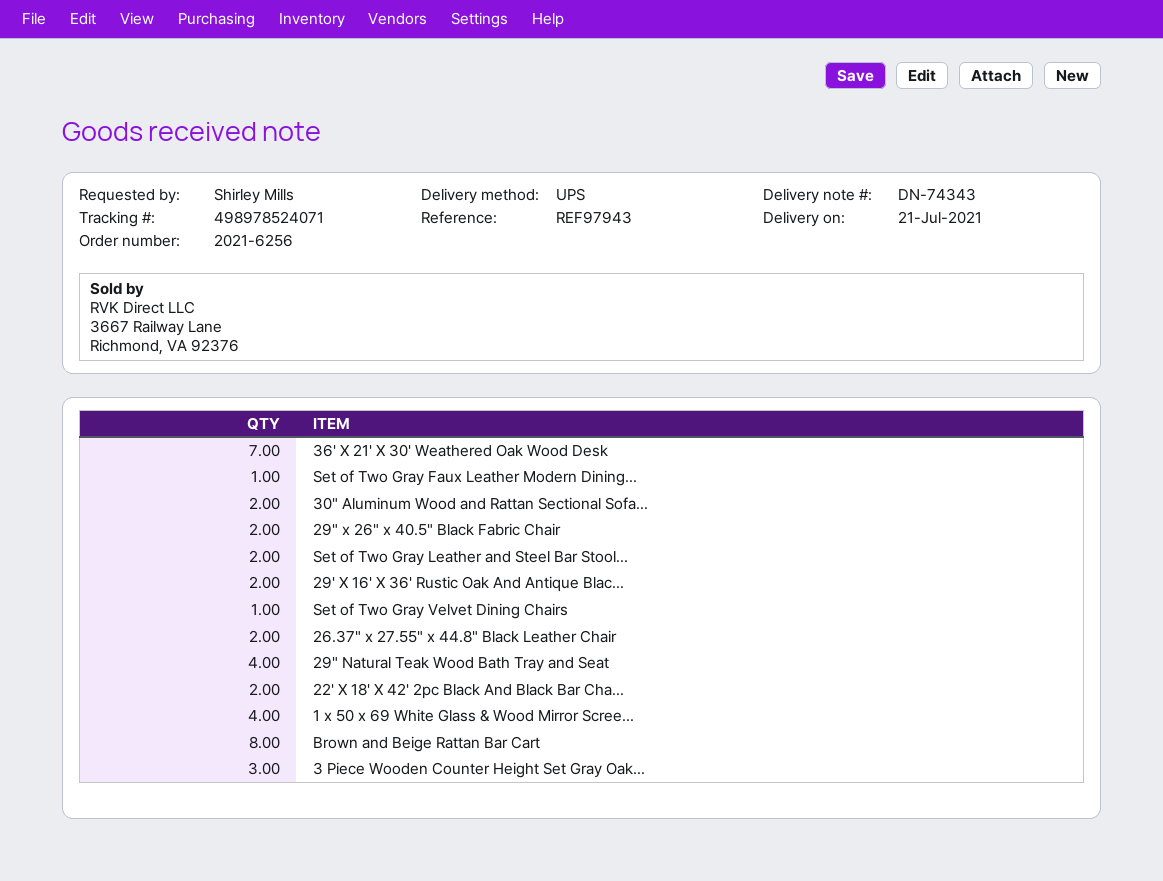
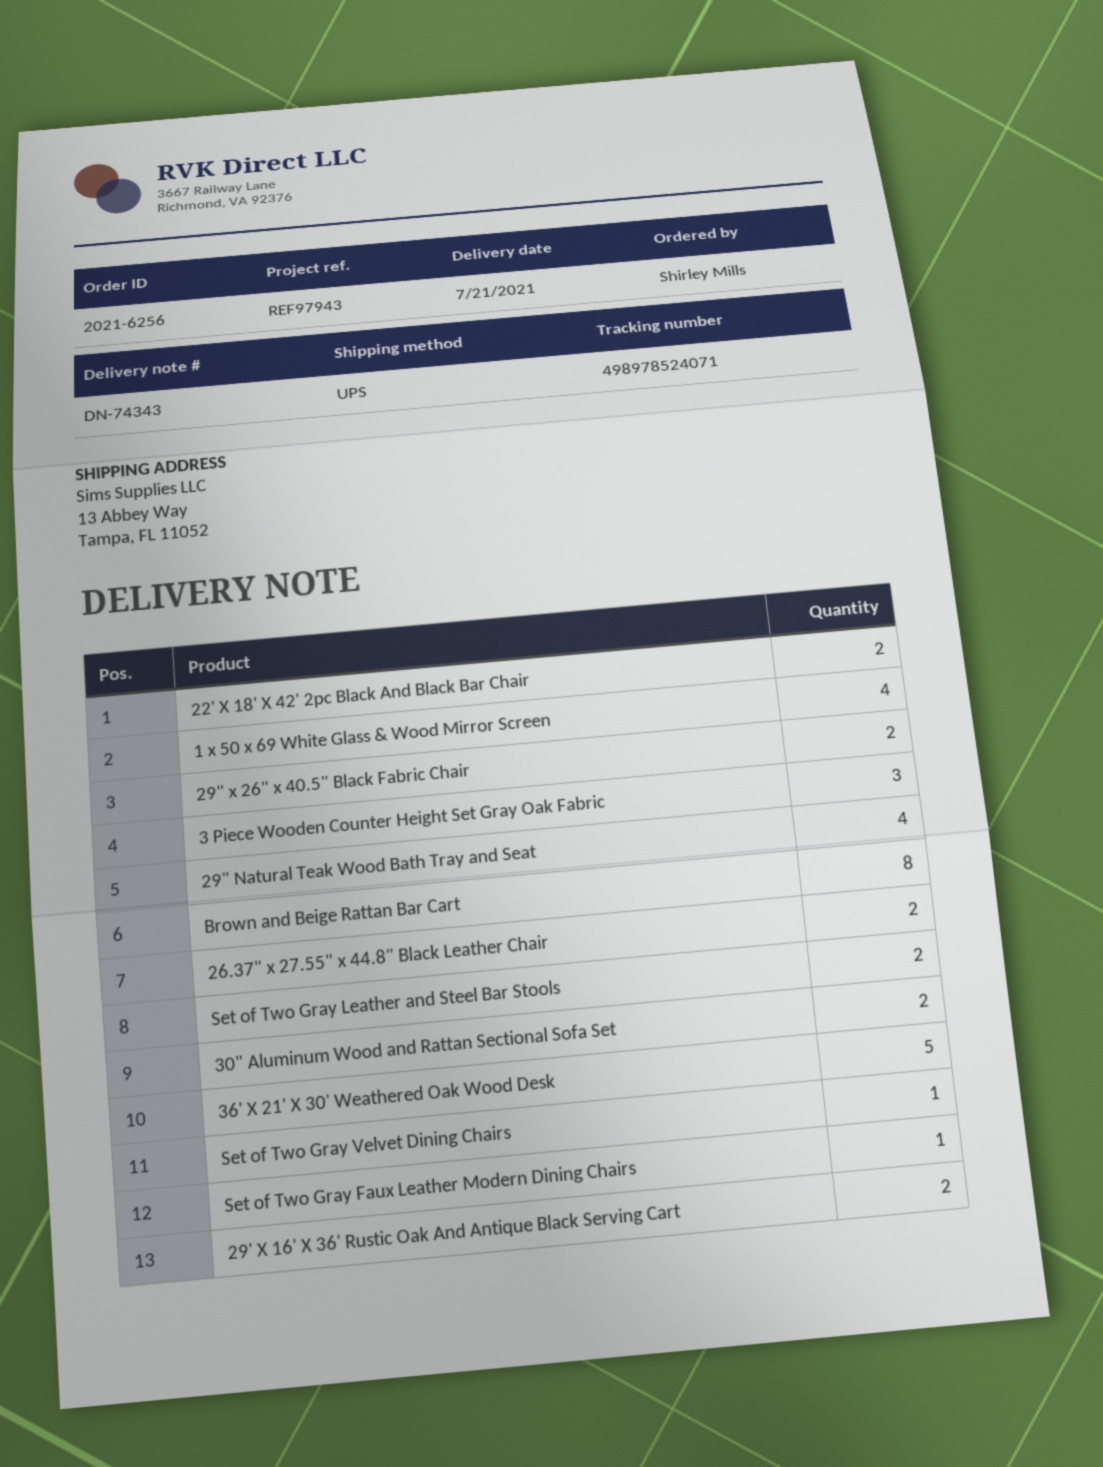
36' X 21' X 30' Weathered Oak Wood Desk: 7 -> 5

